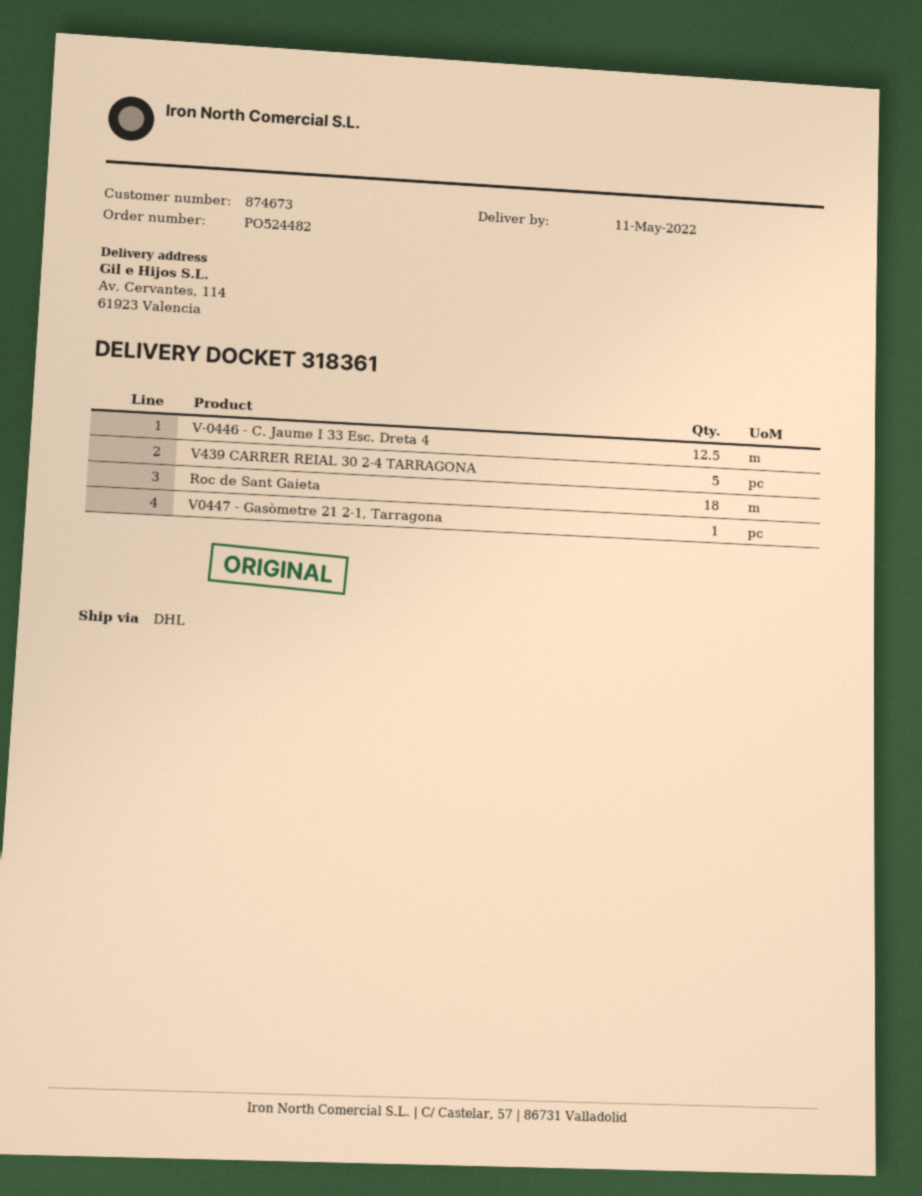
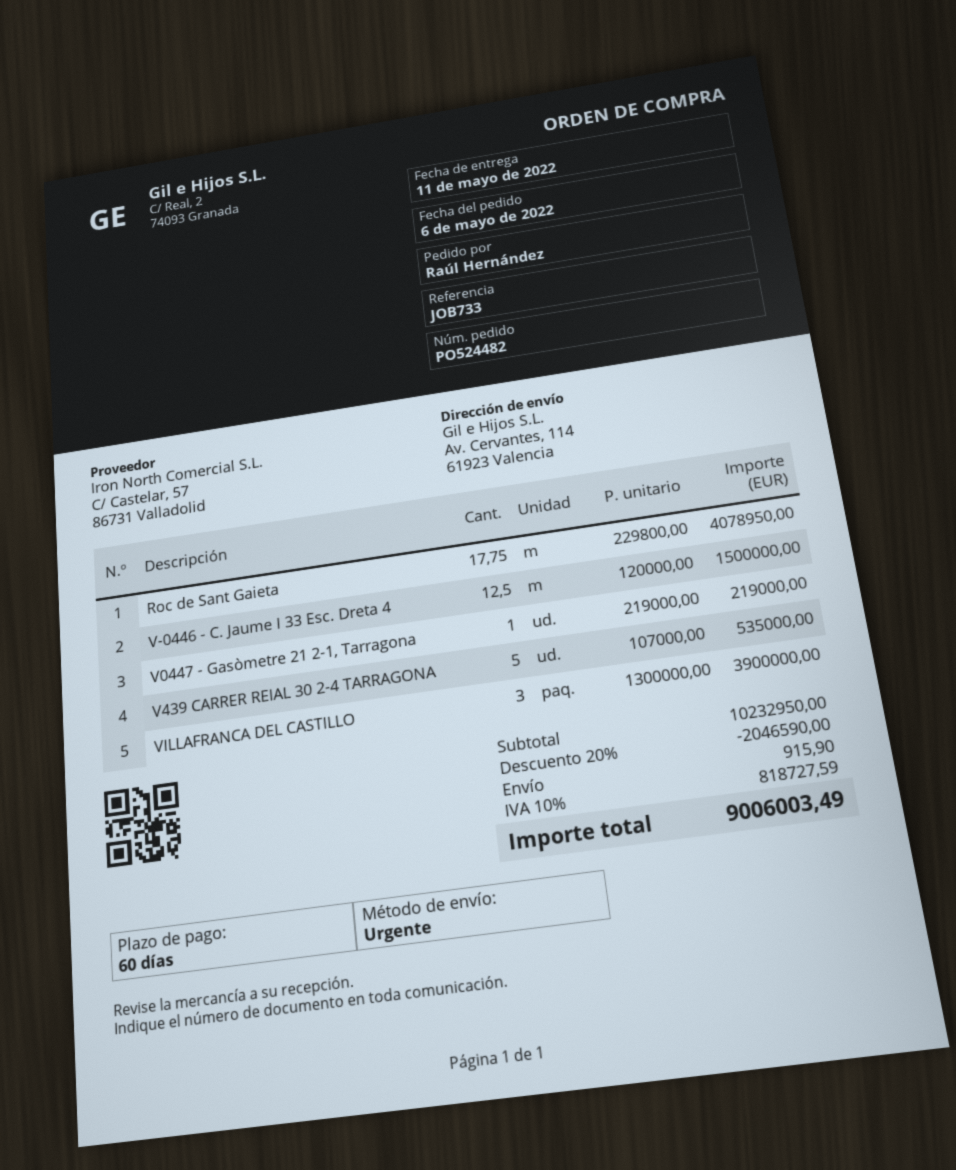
shipping method: DHL -> express
Roc de Sant Gaieta: 18 -> 17.75
VILLAFRANCA DEL CASTILLO: none -> 3

